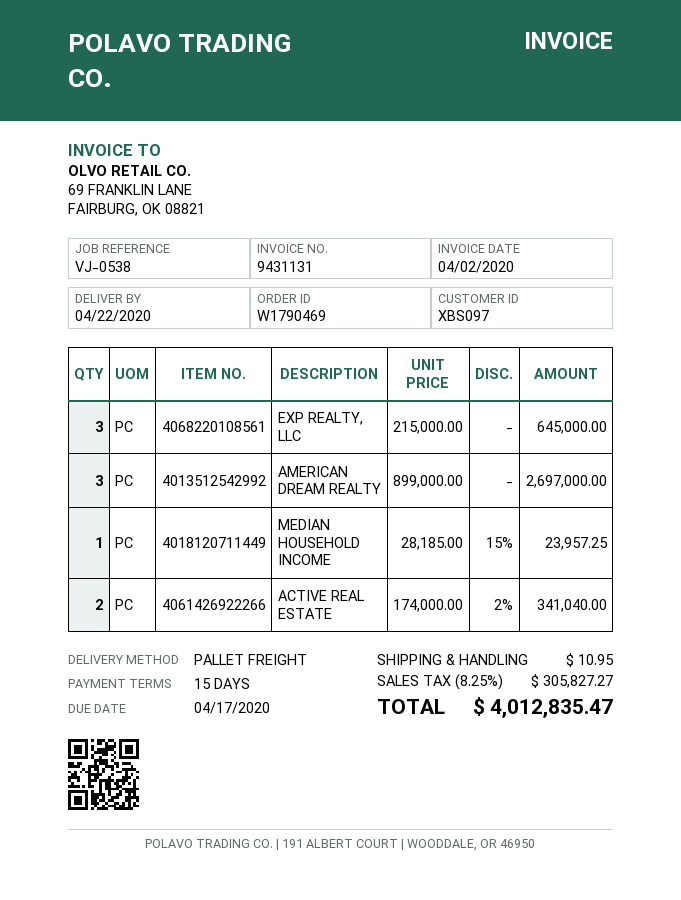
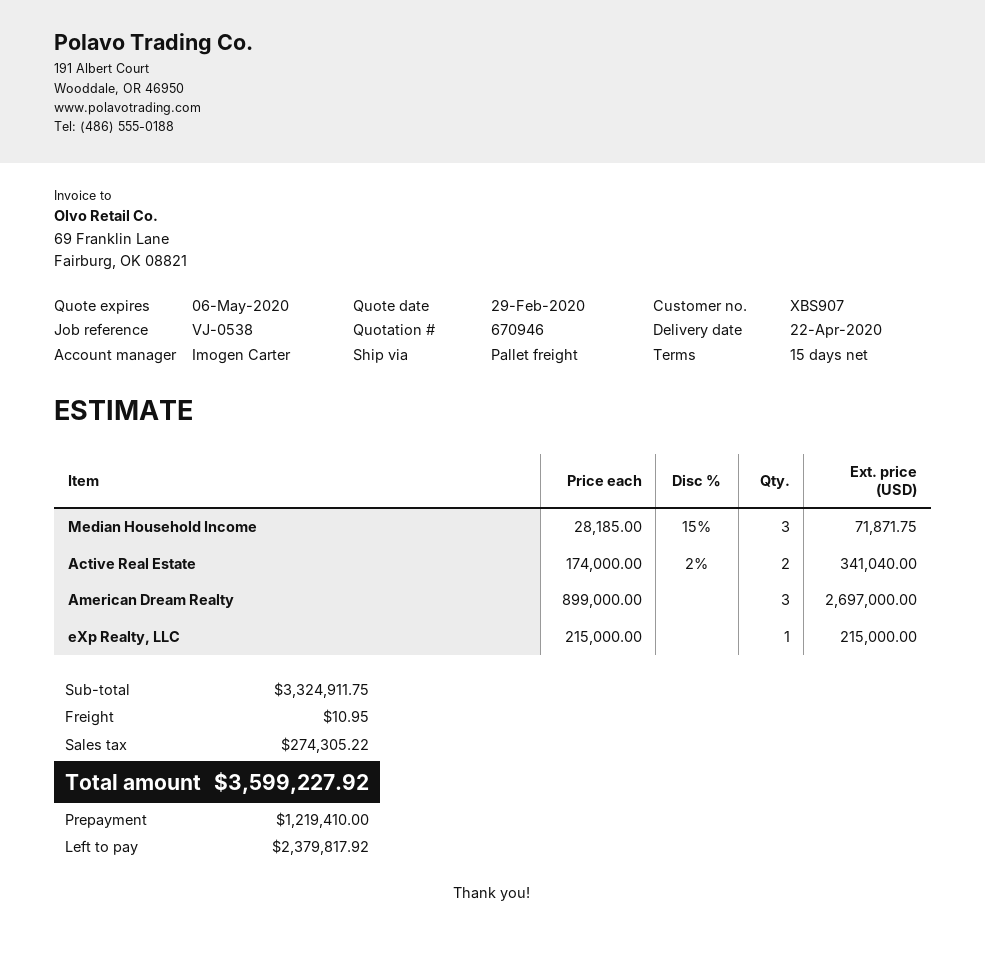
customer number: XBS097 -> XBS907
EXP REALTY, LLC: 3 x 215000.00 = 645000.00 -> 1 x 215000.00 = 215000.00
MEDIAN HOUSEHOLD INCOME: 1 x 28185.00 - 15% = 23957.25 -> 3 x 28185.00 - 15% = 71871.75
tax: 305827.27 -> 274305.22
total: 4012835.47 -> 3599227.92

